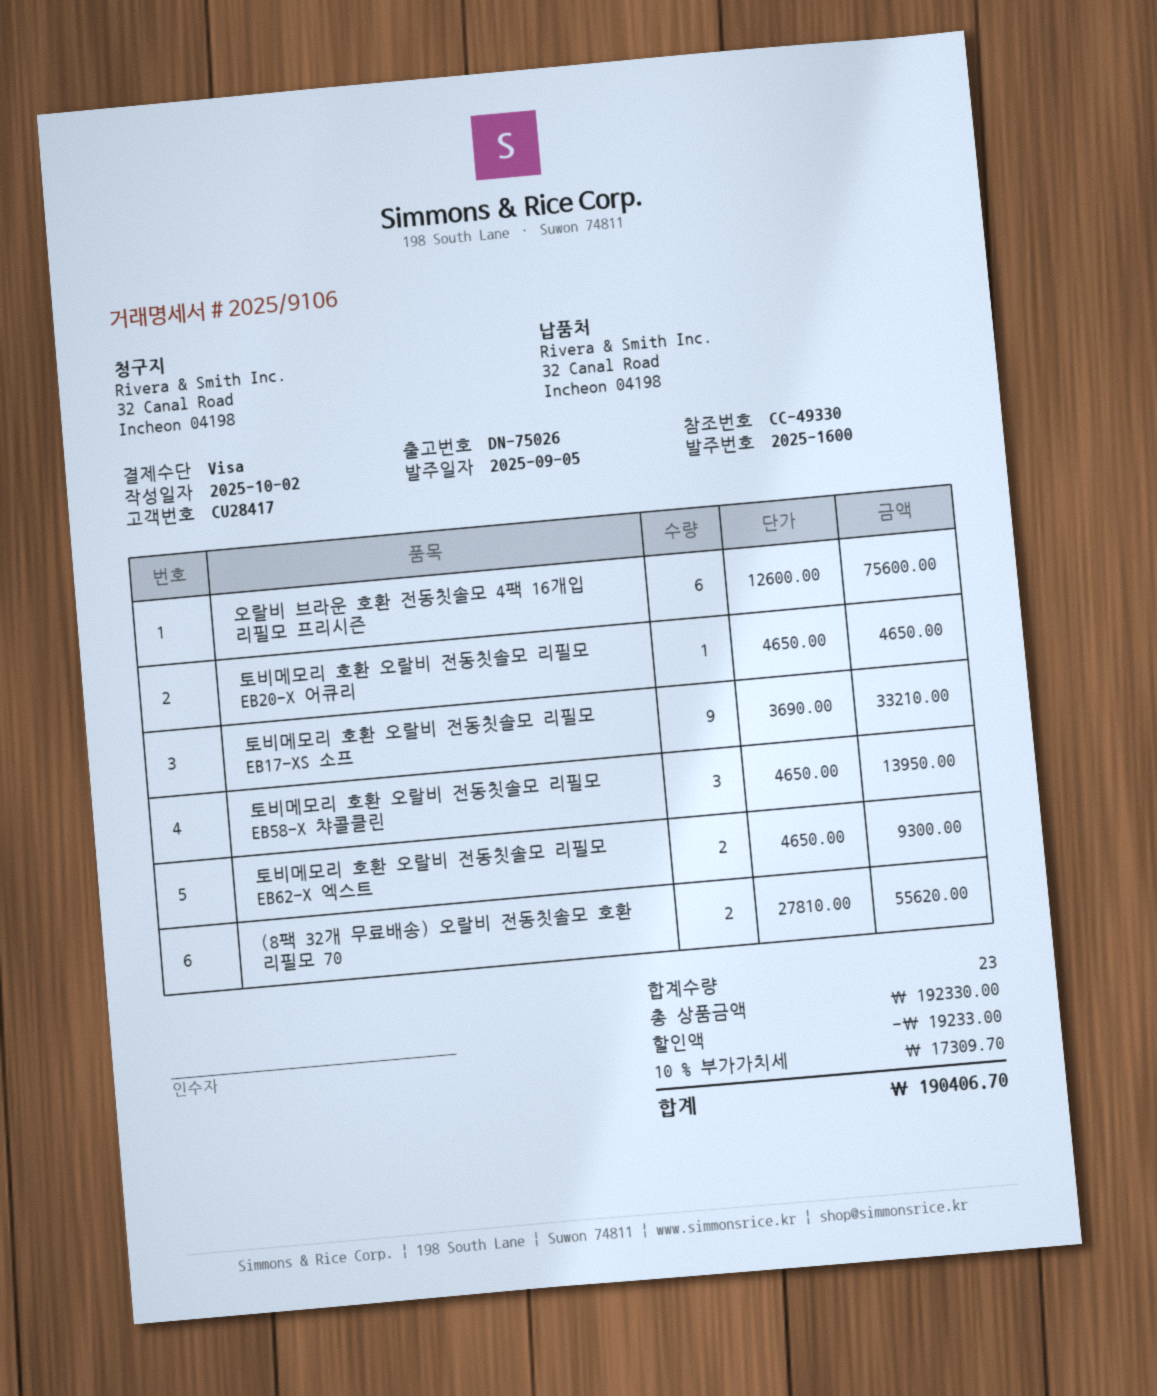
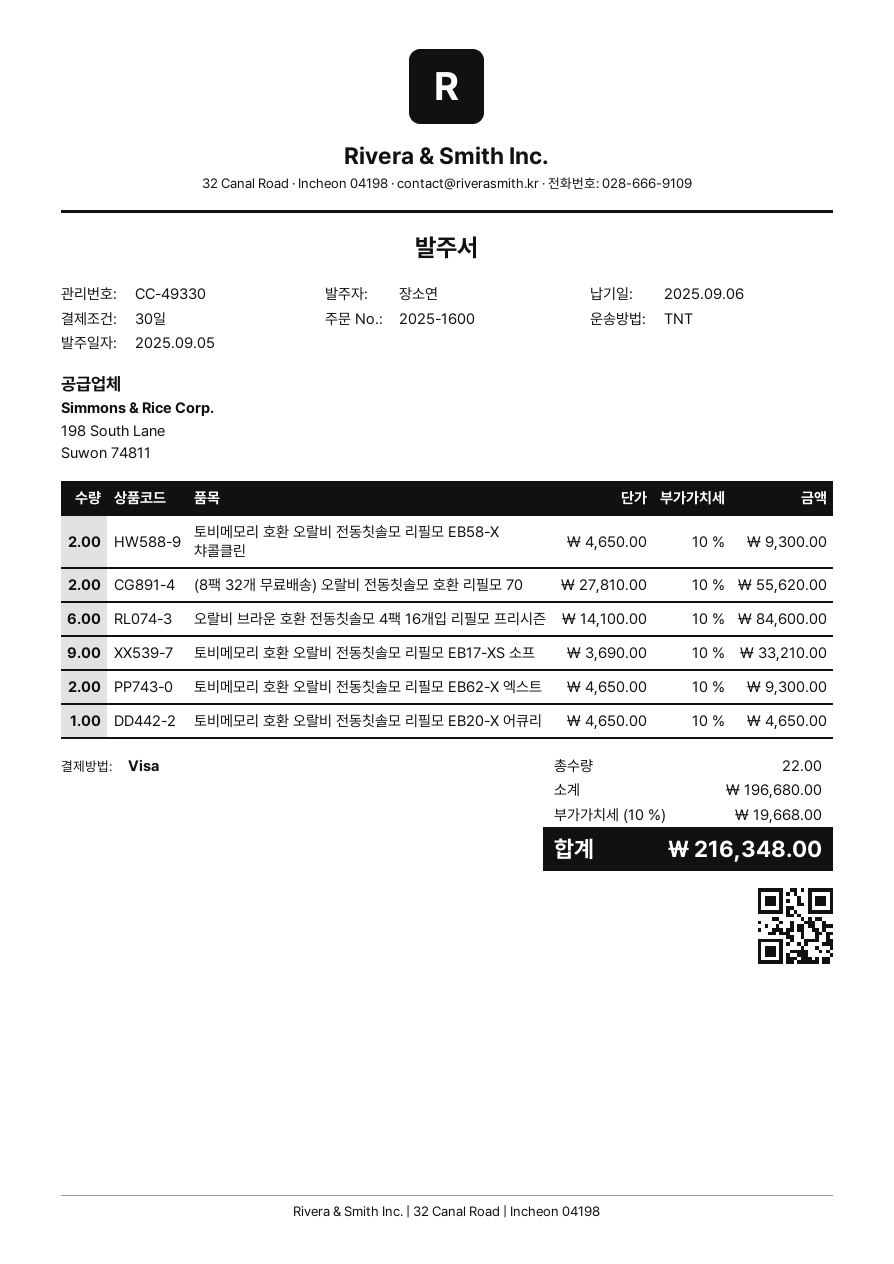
오랄비 브라운 호환 전동칫솔모 4팩 16개입 리필모 프리시즌: 6 x 12600.00 = 75600.00 -> 6 x 14100.00 = 84600.00
토비메모리 호환 오랄비 전동칫솔모 리필모 EB58-X 챠콜클린: 3 x 4650.00 = 13950.00 -> 2 x 4650.00 = 9300.00
total quantity: 23 -> 22
subtotal: 192330.00 -> 196680.00
discount: 19233.00 -> none
tax: 10% = 17309.70 -> 10% = 19668.00
total: 190406.70 -> 216348.00

